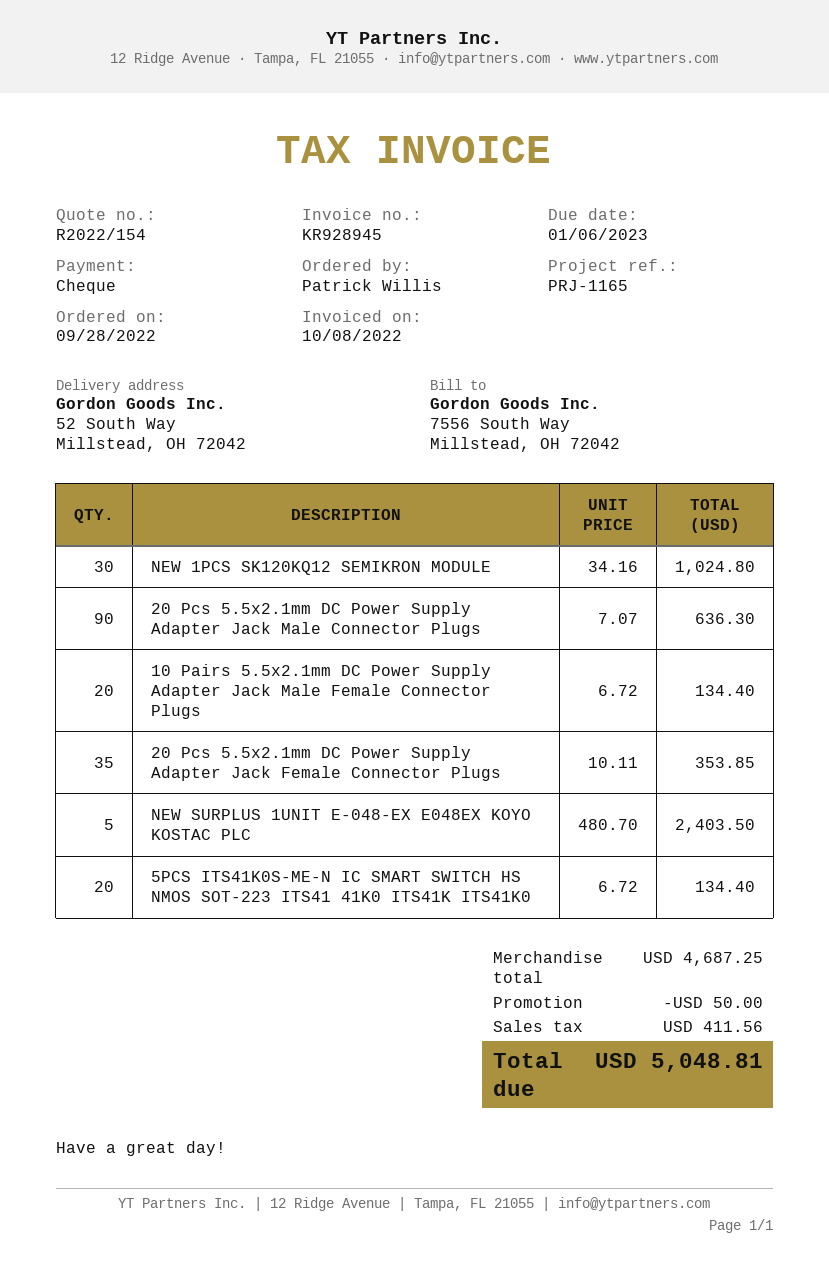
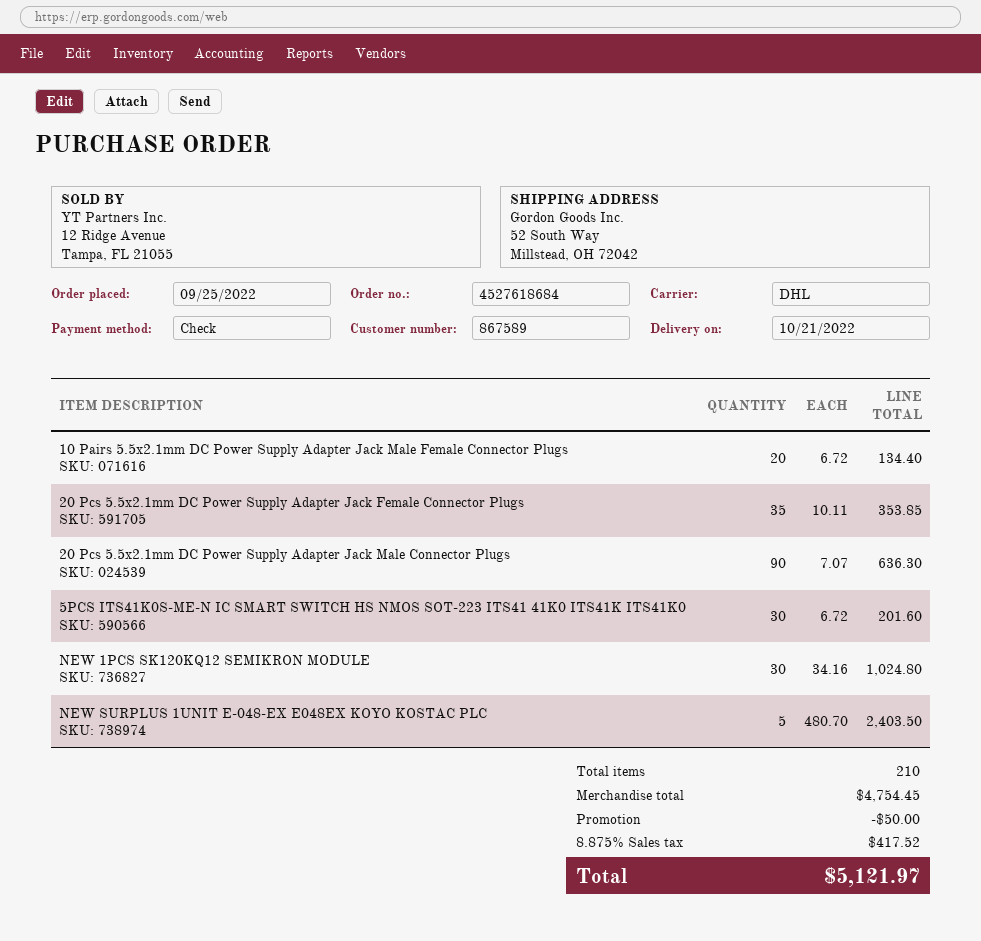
order date: 2022-09-28 -> 2022-09-25
5PCS ITS41K0S-ME-N IC SMART SWITCH HS NMOS SOT-223 ITS41 41K0 ITS41K ITS41K0: 20 x 6.72 = 134.40 -> 30 x 6.72 = 201.60
subtotal: 4687.25 -> 4754.45
tax: 411.56 -> 417.52
total: 5048.81 -> 5121.97

